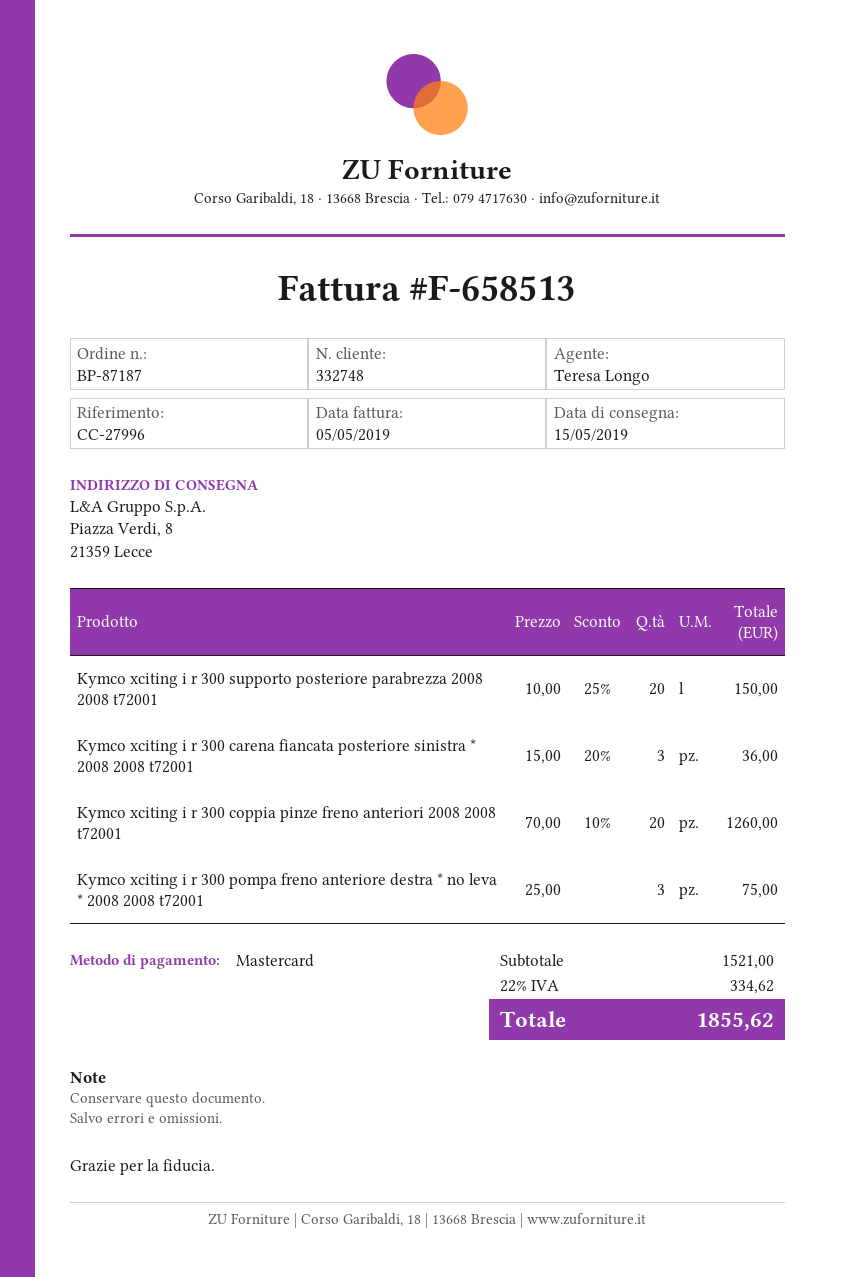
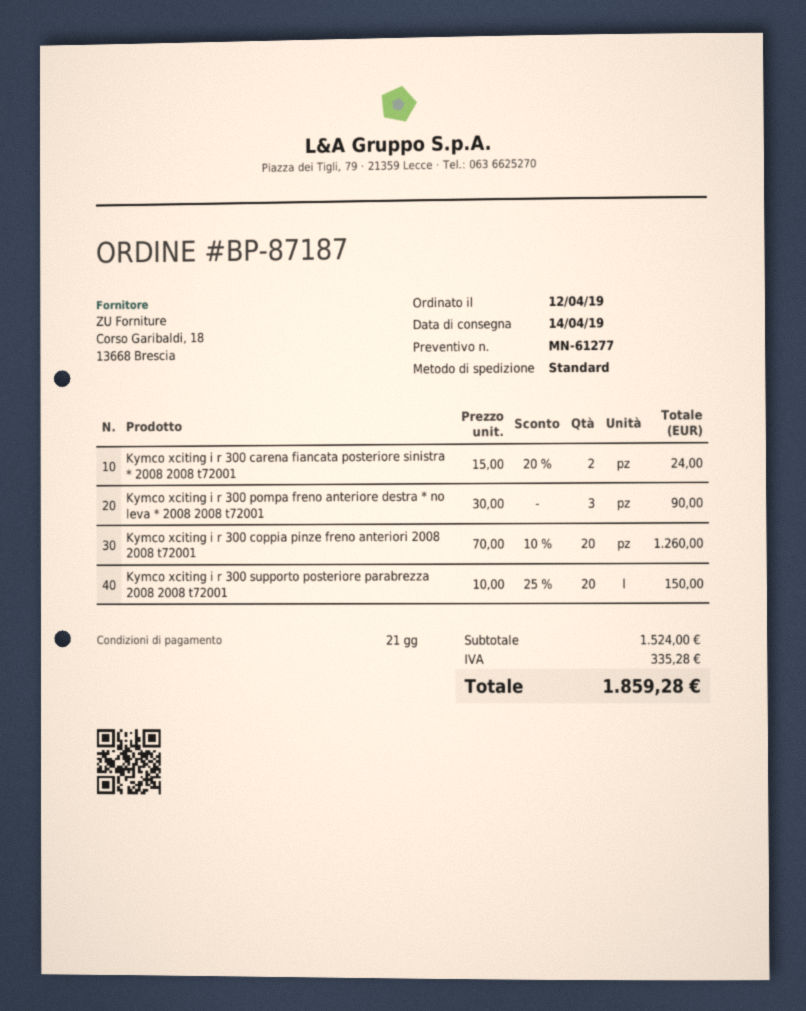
delivery date: 2019-05-15 -> 2019-04-14
Kymco xciting i r 300 carena fiancata posteriore sinistra * 2008 2008 t72001: 3 x 15.00 - 20% = 36.00 -> 2 x 15.00 - 20% = 24.00
Kymco xciting i r 300 pompa freno anteriore destra * no leva * 2008 2008 t72001: 3 x 25.00 = 75.00 -> 3 x 30.00 = 90.00
subtotal: 1521.00 -> 1524.00
tax: 334.62 -> 335.28
total: 1855.62 -> 1859.28

